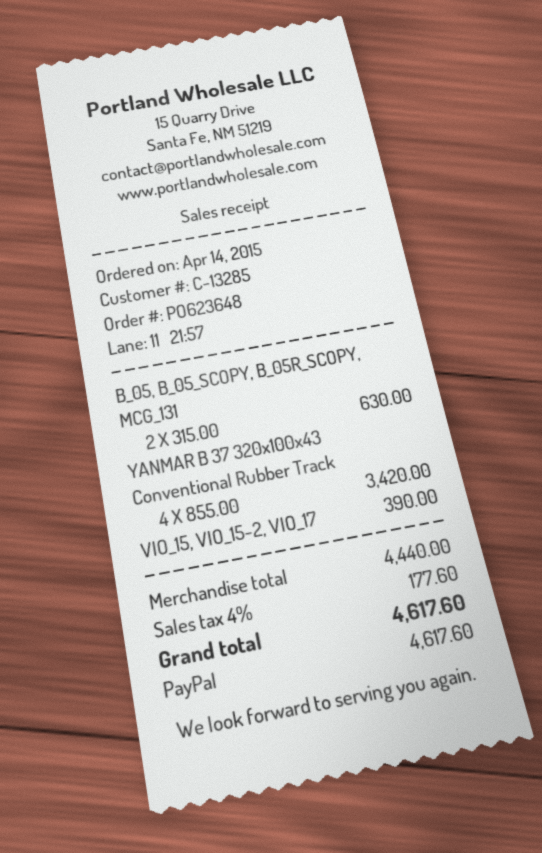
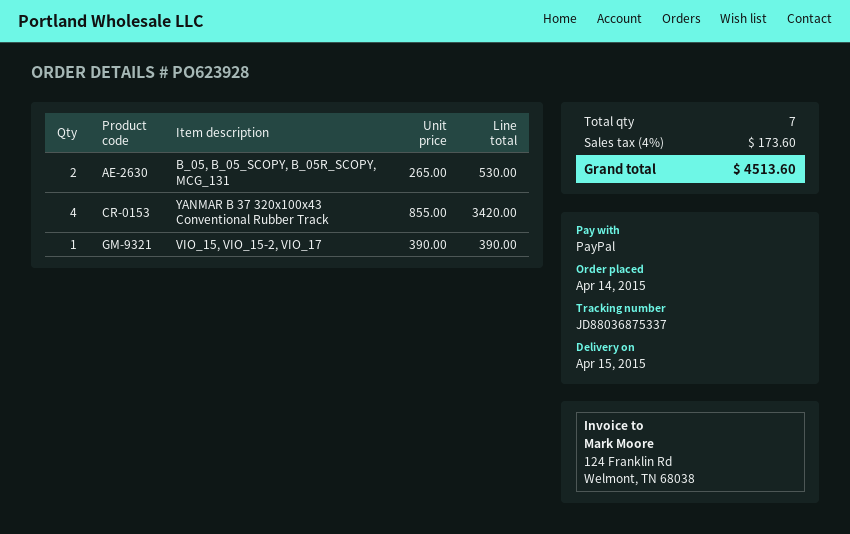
order number: PO623648 -> PO623928
B_05, B_05_SCOPY, B_05R_SCOPY, MCG_131: 2 x 315.00 = 630.00 -> 2 x 265.00 = 530.00
tax: 4% = 177.60 -> 4% = 173.60
total: 4617.60 -> 4513.60

